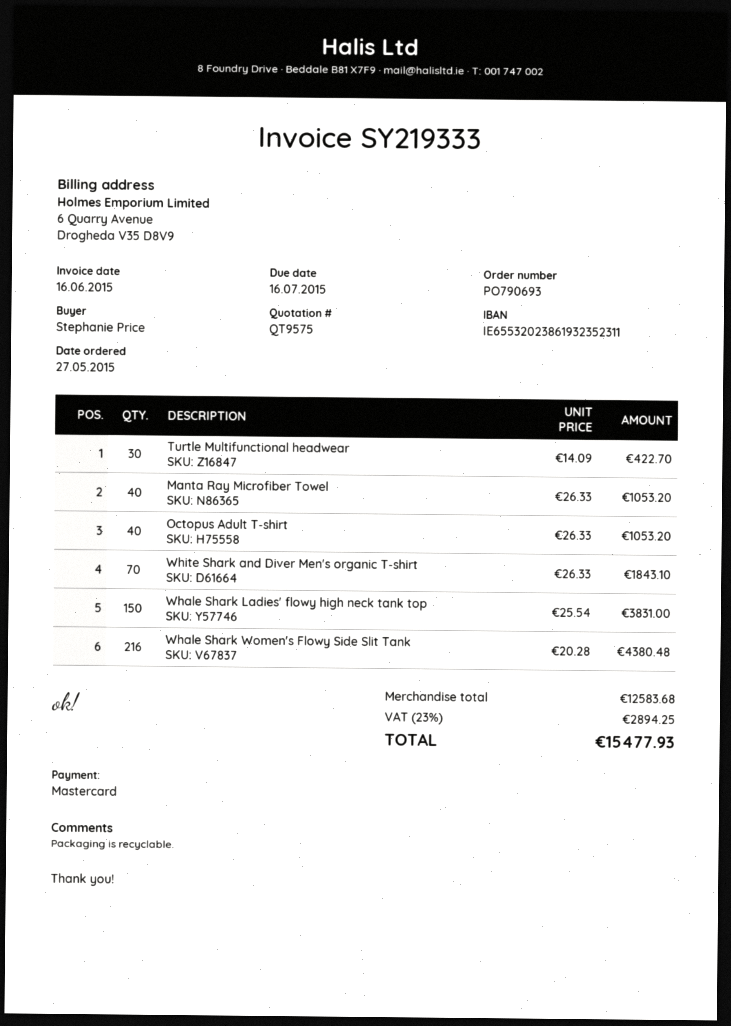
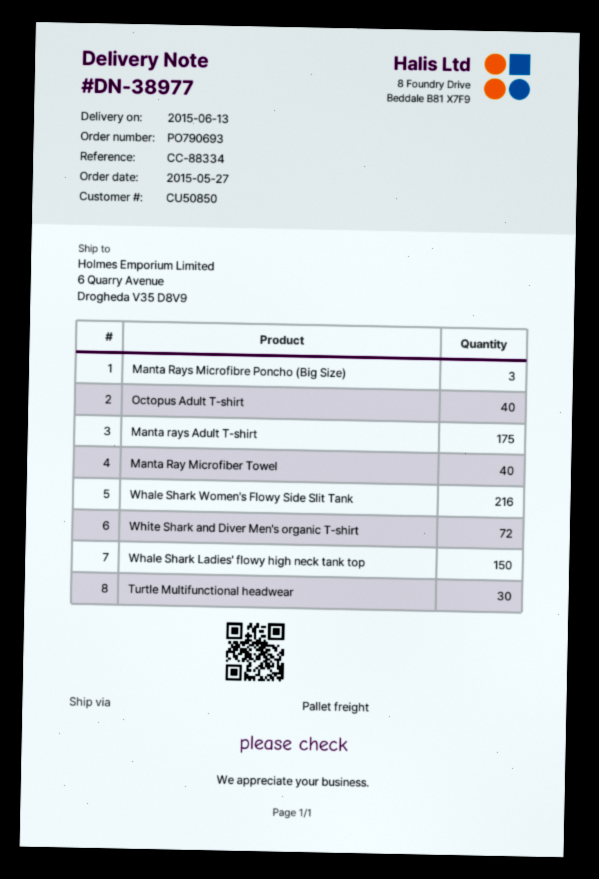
White Shark and Diver Men's organic T-shirt: 70 -> 72
Manta Rays Microfibre Poncho (Big Size): none -> 3
Manta rays Adult T-shirt: none -> 175

